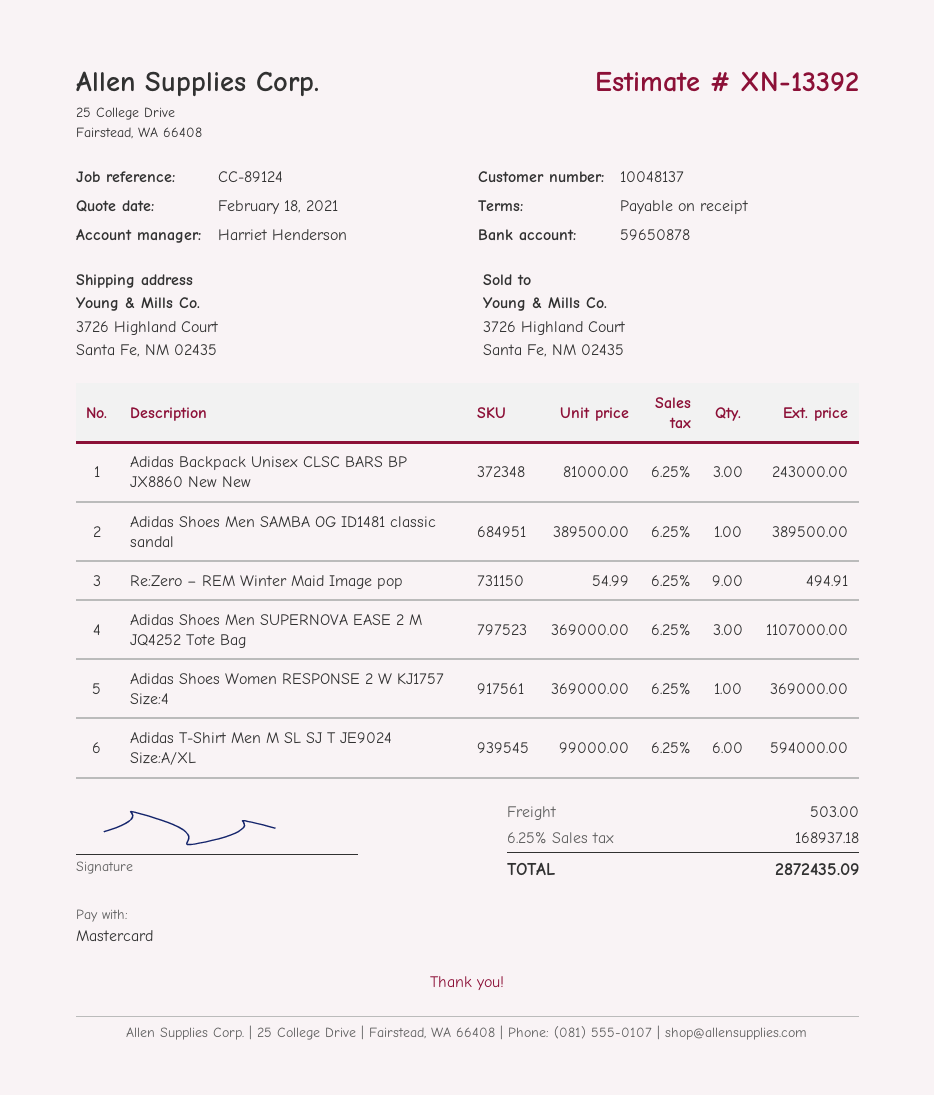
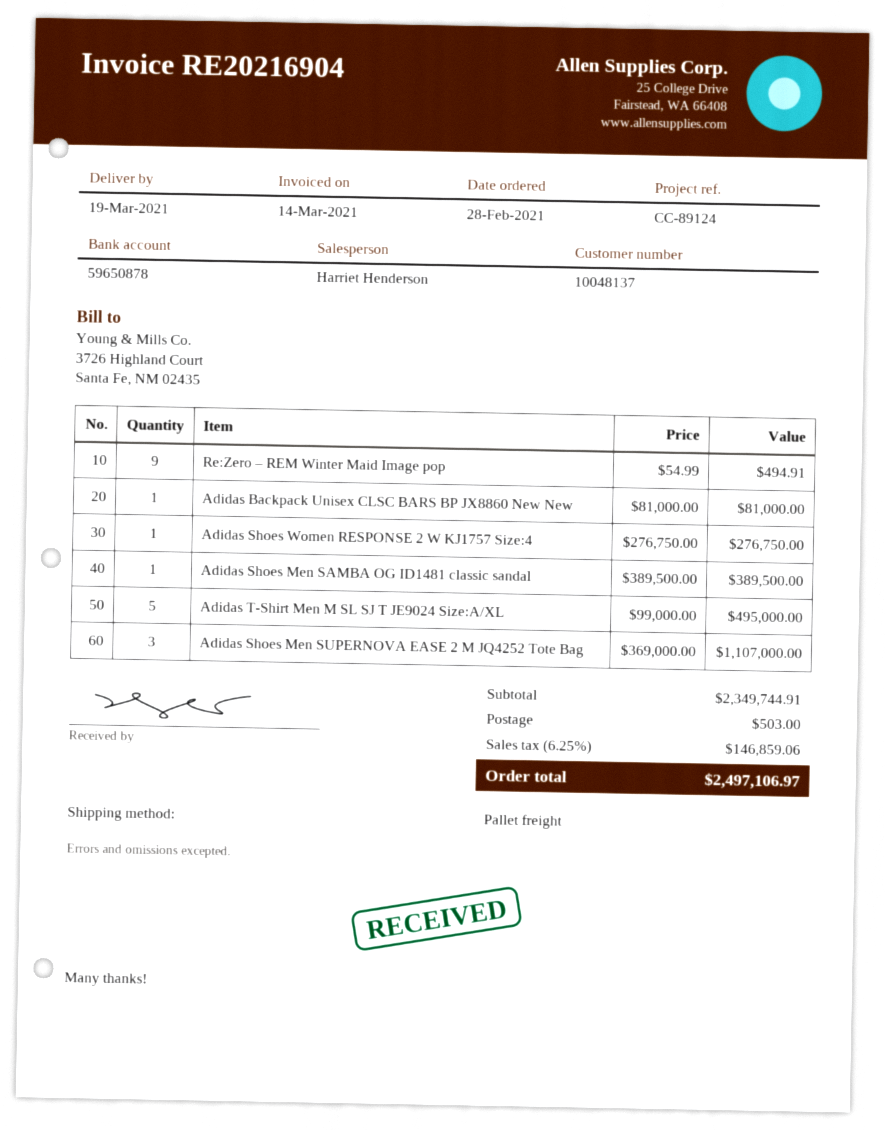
Adidas Backpack Unisex CLSC BARS BP JX8860 New New: 3 x 81000.00 = 243000.00 -> 1 x 81000.00 = 81000.00
Adidas Shoes Women RESPONSE 2 W KJ1757 Size:4: 1 x 369000.00 = 369000.00 -> 1 x 276750.00 = 276750.00
Adidas T-Shirt Men M SL SJ T JE9024 Size:A/XL: 6 x 99000.00 = 594000.00 -> 5 x 99000.00 = 495000.00
tax: 6.25% = 168937.18 -> 6.25% = 146859.06
total: 2872435.09 -> 2497106.97

